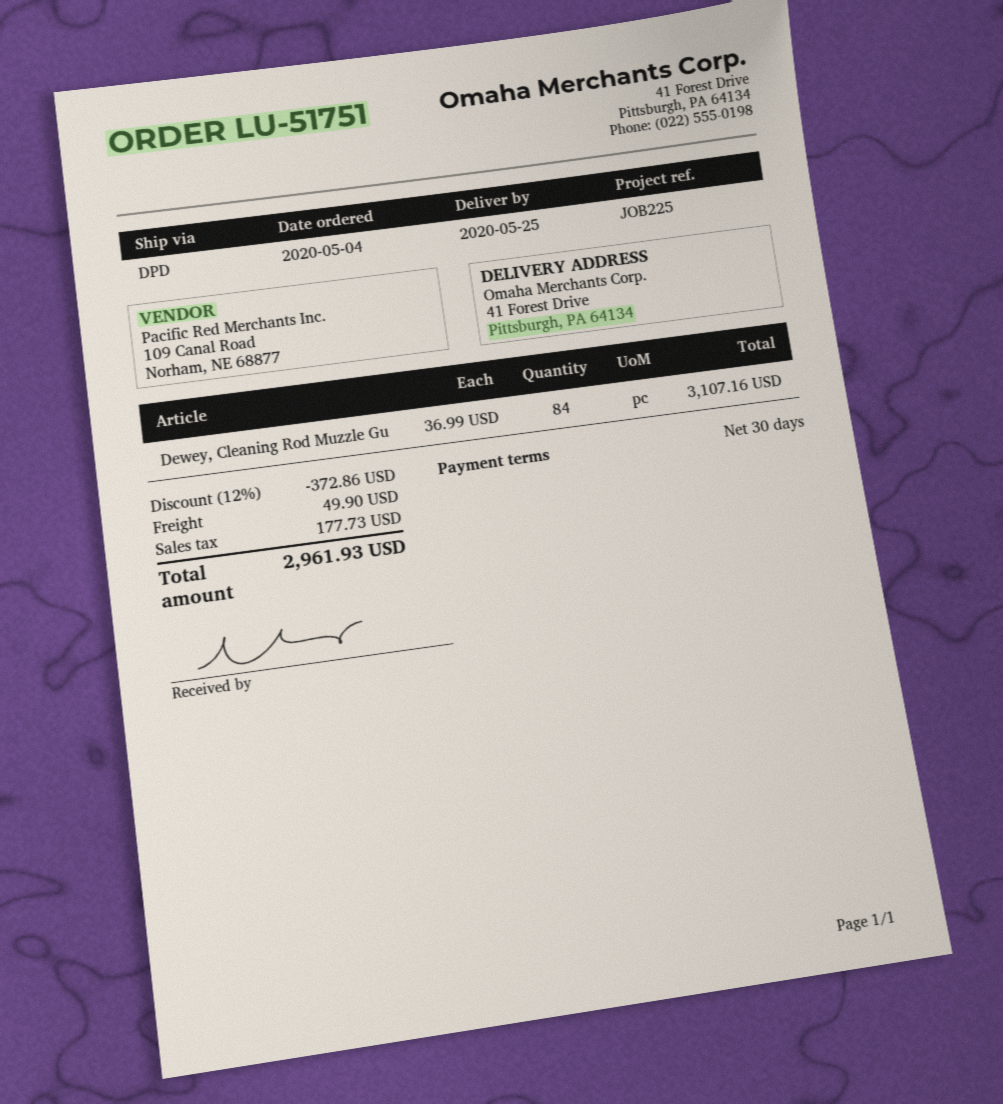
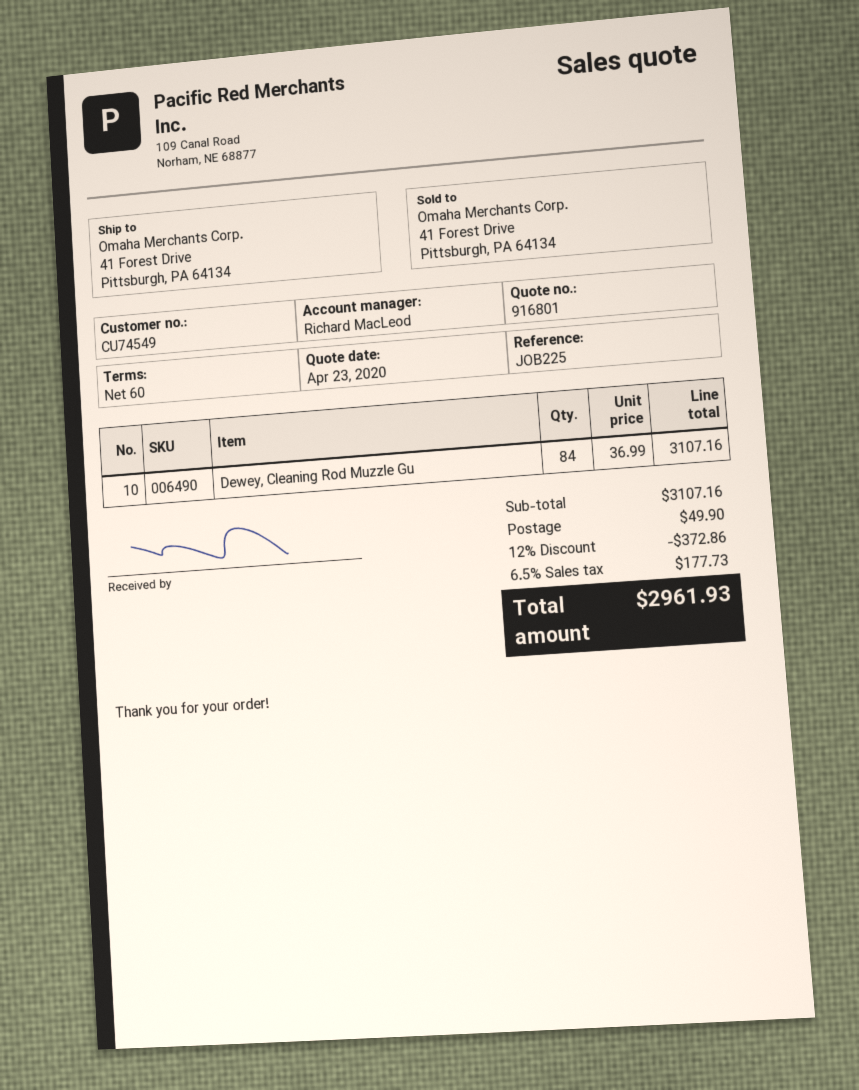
payment terms: 30 days -> 60 days

